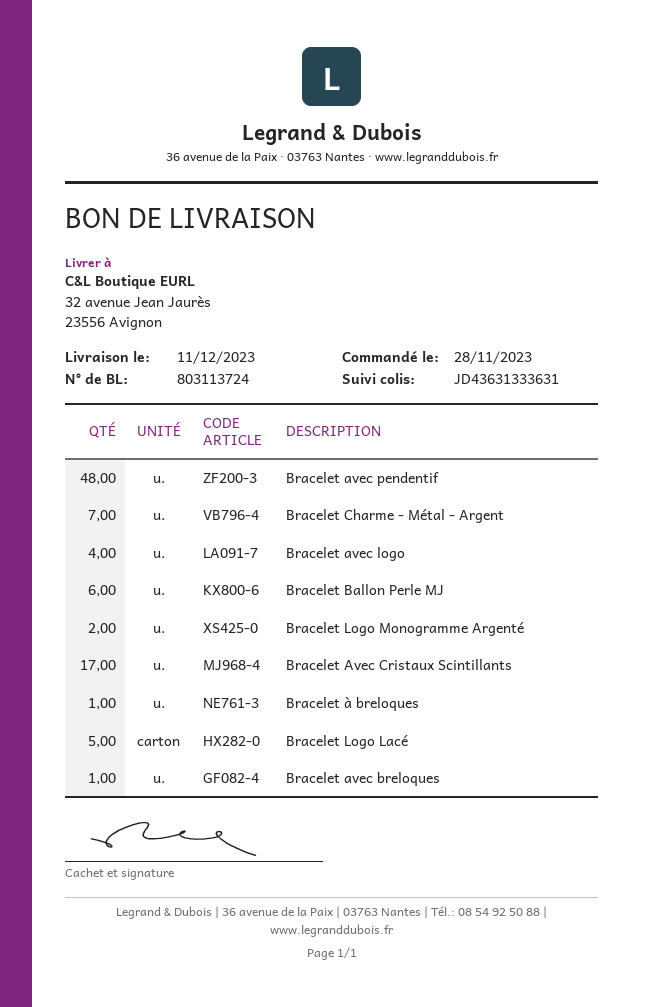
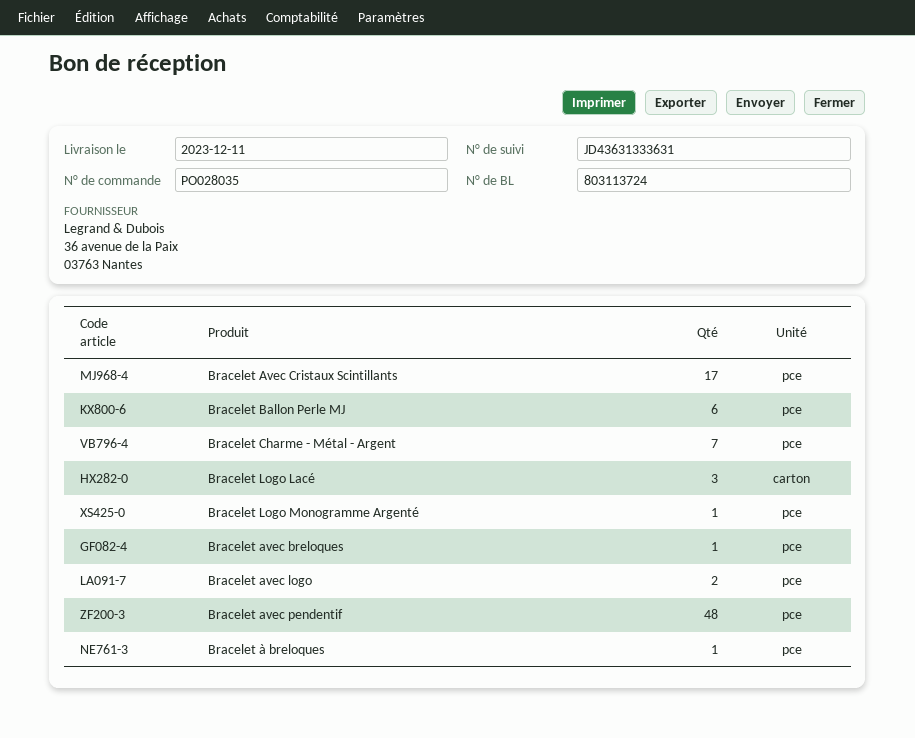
Bracelet avec logo: 4 -> 2
Bracelet Logo Monogramme Argenté: 2 -> 1
Bracelet Logo Lacé: 5 -> 3

